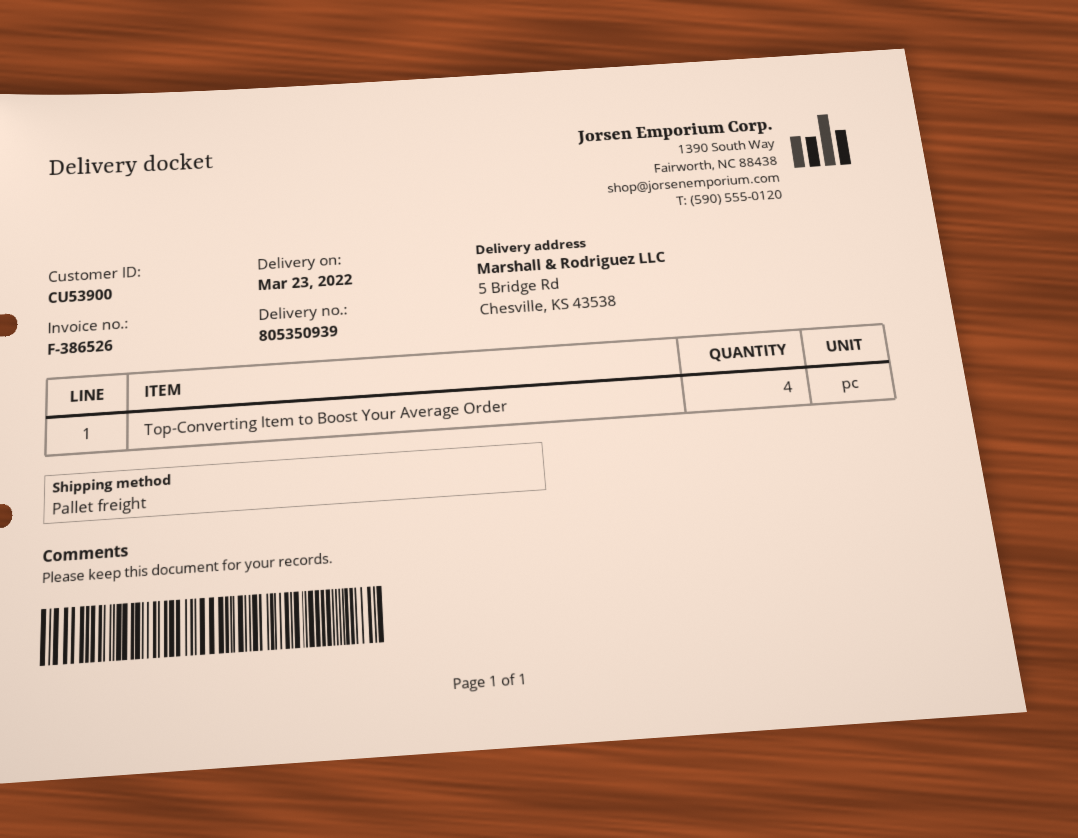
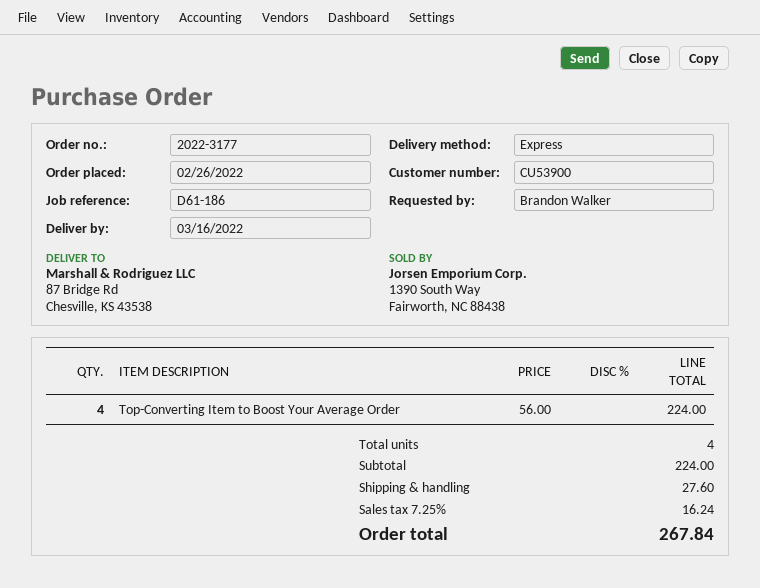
delivery date: 2022-03-23 -> 2022-03-16
shipping method: pallet freight -> express
ship to: 5 Bridge Rd, Chesville, KS 43538 -> 87 Bridge Rd, Chesville, KS 43538

